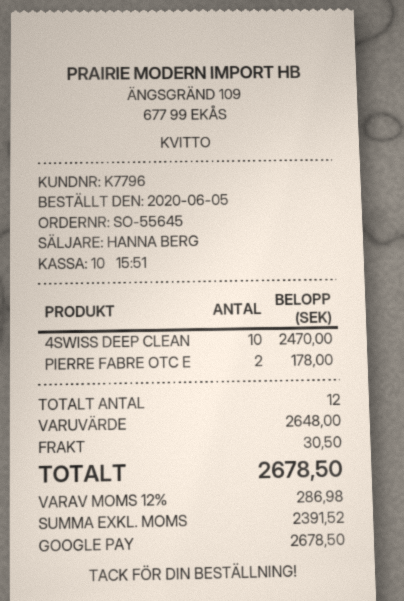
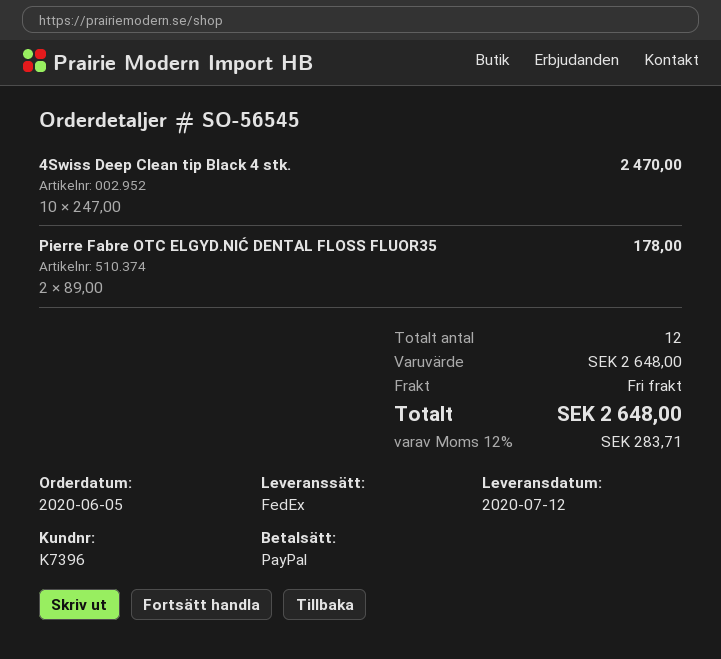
order number: SO-55645 -> SO-56545
customer number: K7796 -> K7396
payment method: Google Pay -> PayPal
shipping: 30.50 -> 0.00
tax: 12% = 286.98 -> 12% = 283.71
total: 2678.50 -> 2648.00

